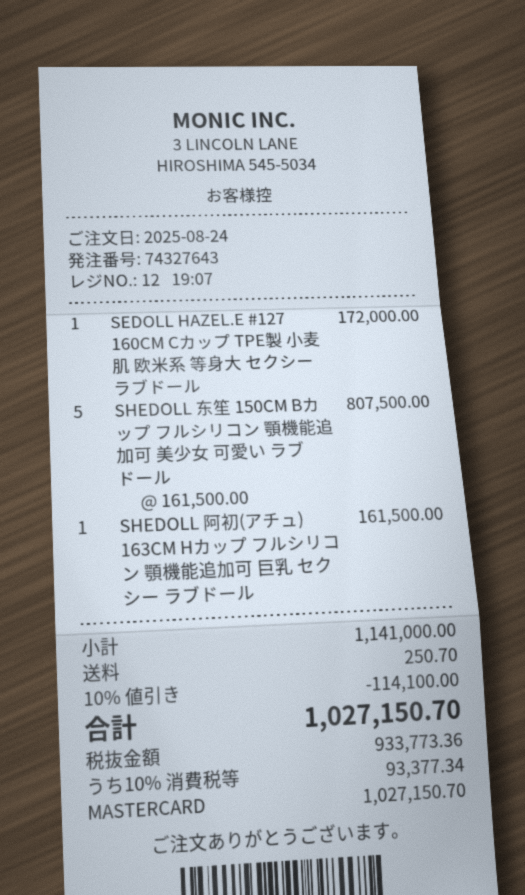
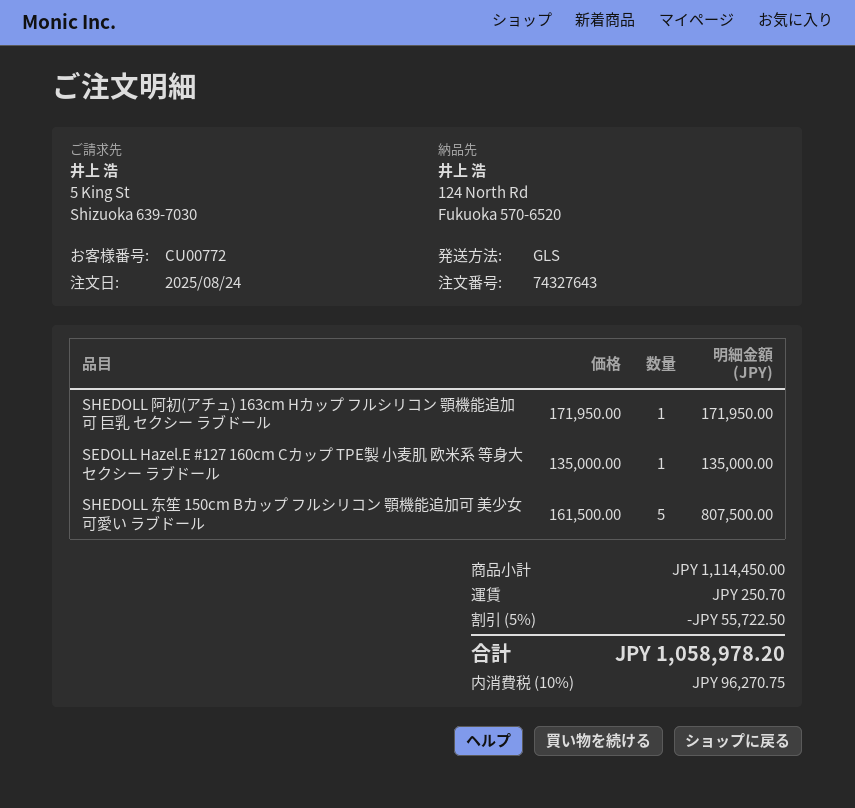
SEDOLL HAZEL.E #127 160CM Cカップ TPE製 小麦肌 欧米系 等身大 セクシー ラブドール: 1 x 172000.00 = 172000.00 -> 1 x 135000.00 = 135000.00
SHEDOLL 阿初(アチュ) 163CM Hカップ フルシリコン 顎機能追加可 巨乳 セクシー ラブドール: 1 x 161500.00 = 161500.00 -> 1 x 171950.00 = 171950.00
subtotal: 1141000.00 -> 1114450.00
discount: 10% = 114100.00 -> 5% = 55722.50
tax: 10% = 93377.34 -> 10% = 96270.75
total: 1027150.70 -> 1058978.20

